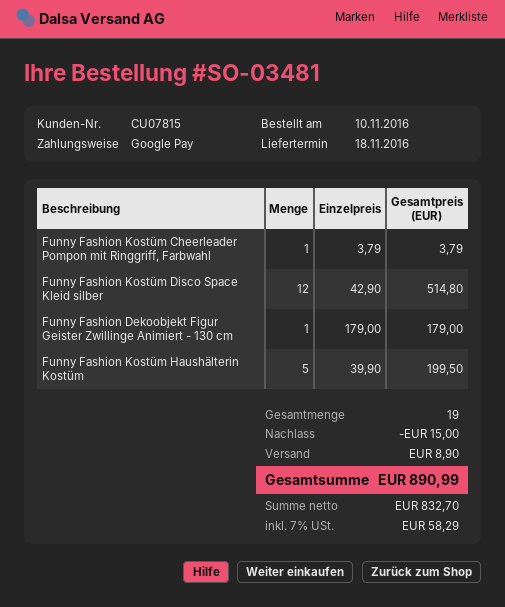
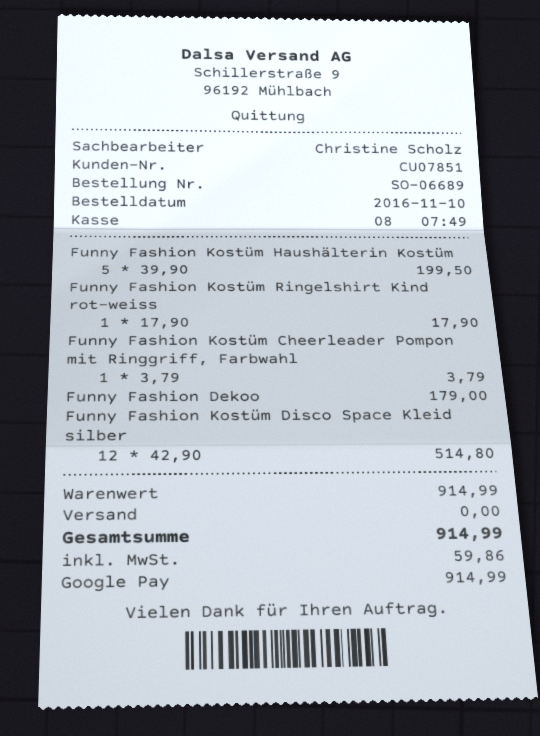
order number: SO-03481 -> SO-06689
customer number: CU07815 -> CU07851
Funny Fashion Kostüm Ringelshirt Kind rot-weiss: none -> 1 x 17.90 = 17.90
discount: 15.00 -> none
shipping: 8.90 -> 0.00
tax: 58.29 -> 59.86
total: 890.99 -> 914.99

